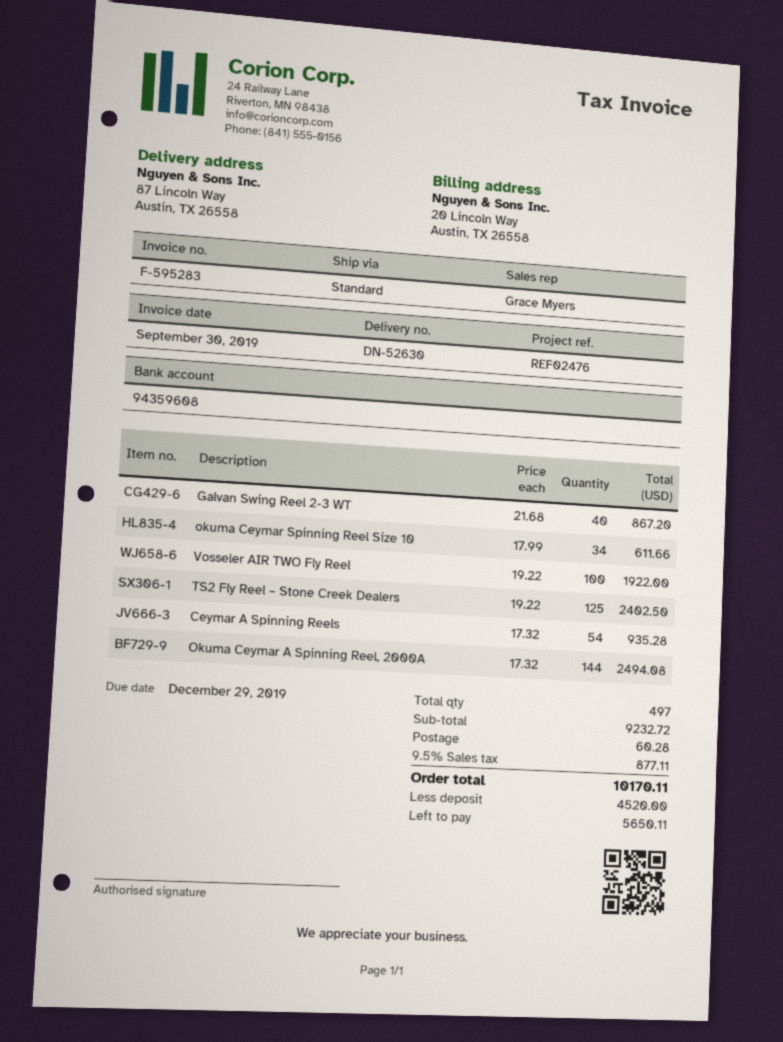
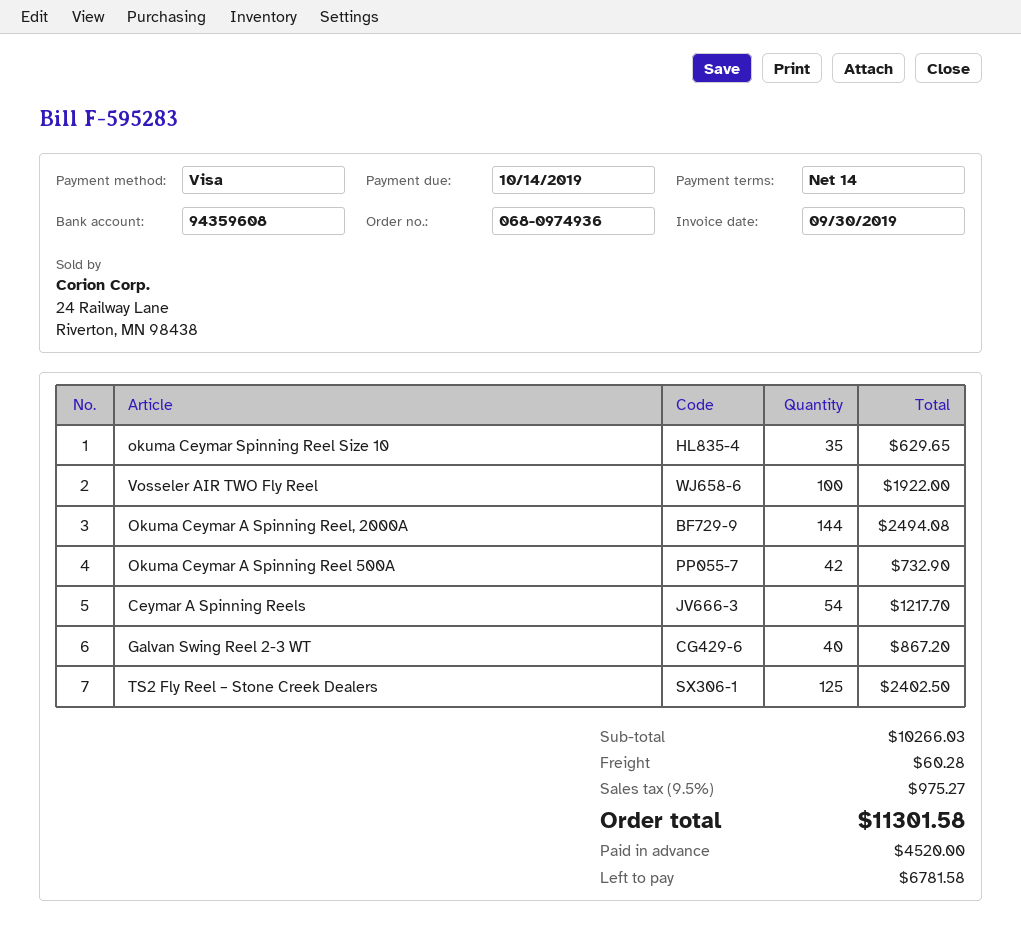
due date: 2019-12-29 -> 2019-10-14
okuma Ceymar Spinning Reel Size 10: 34 for 611.66 -> 35 for 629.65
Ceymar A Spinning Reels: 54 for 935.28 -> 54 for 1217.70
Okuma Ceymar A Spinning Reel 500A: none -> 42 for 732.90
subtotal: 9232.72 -> 10266.03
tax: 9.5% = 877.11 -> 9.5% = 975.27
total: 10170.11 -> 11301.58
balance: 5650.11 -> 6781.58

